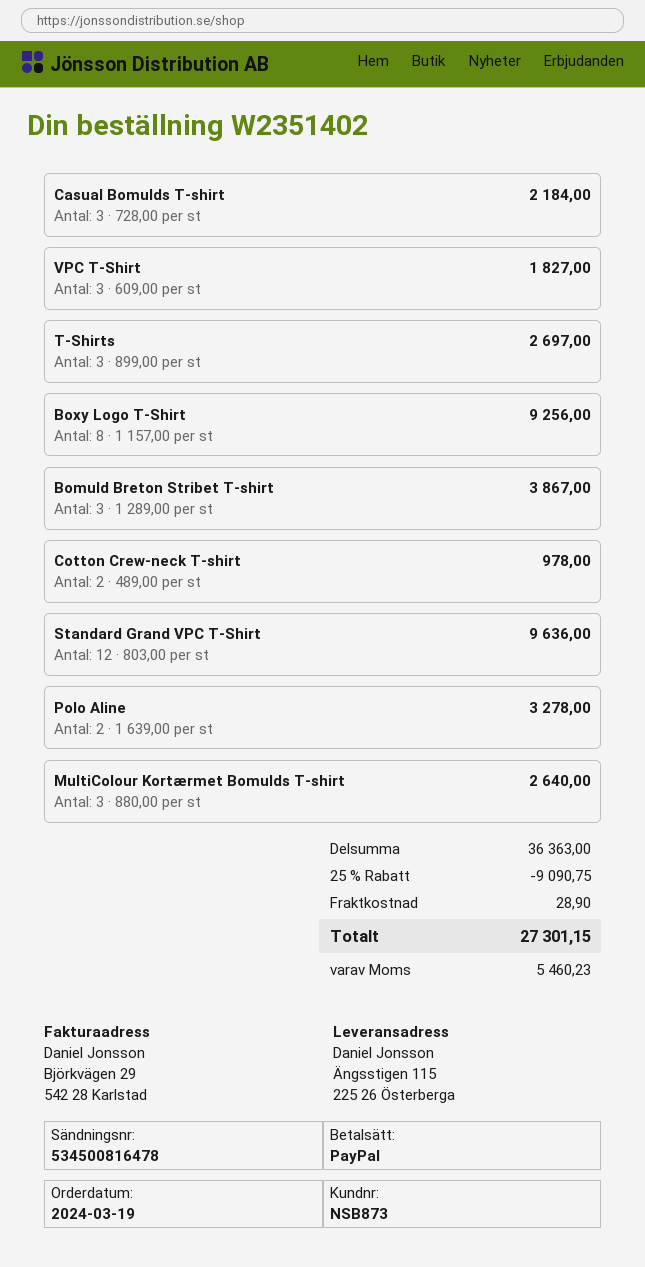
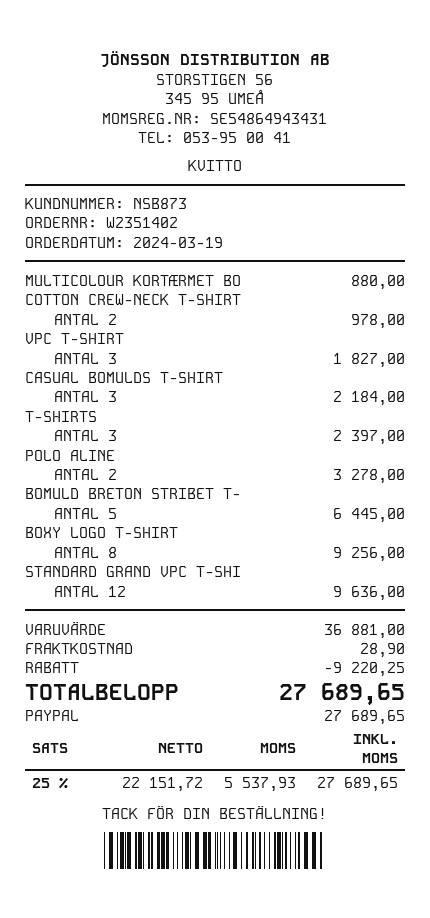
T-Shirts: 3 for 2697.00 -> 3 for 2397.00
Bomuld Breton Stribet T-shirt: 3 for 3867.00 -> 5 for 6445.00
MultiColour Kortærmet Bomulds T-shirt: 3 for 2640.00 -> 1 for 880.00
subtotal: 36363.00 -> 36881.00
discount: 9090.75 -> 9220.25
tax: 5460.23 -> 5537.93
total: 27301.15 -> 27689.65

